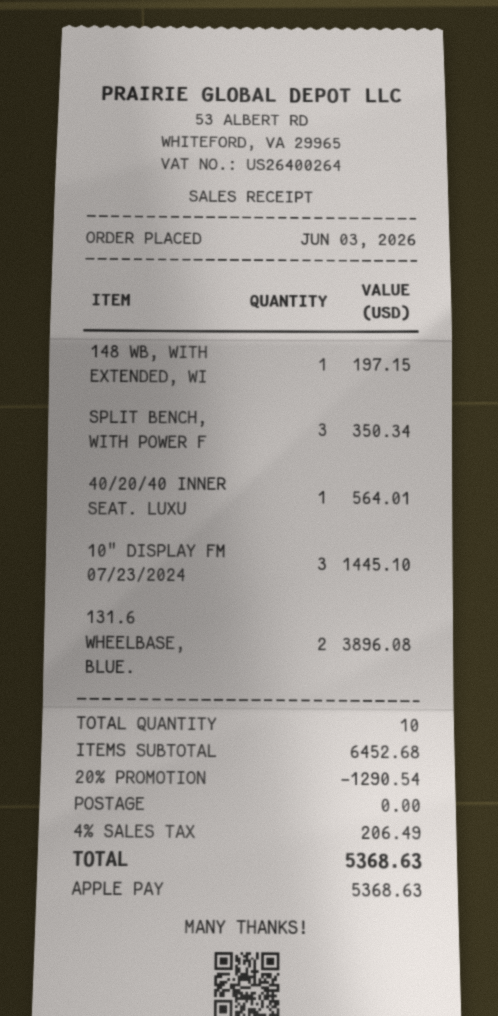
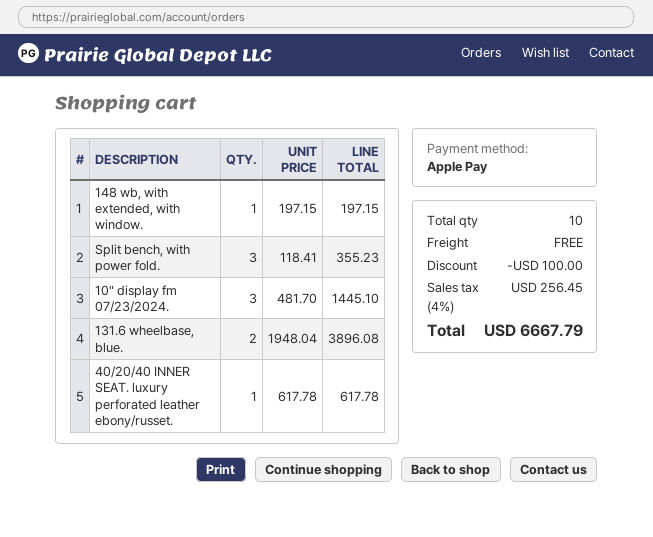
SPLIT BENCH, WITH POWER F: 3 for 350.34 -> 3 for 355.23
40/20/40 INNER SEAT. LUXU: 1 for 564.01 -> 1 for 617.78
discount: 1290.54 -> 100.00
tax: 4% = 206.49 -> 4% = 256.45
total: 5368.63 -> 6667.79

